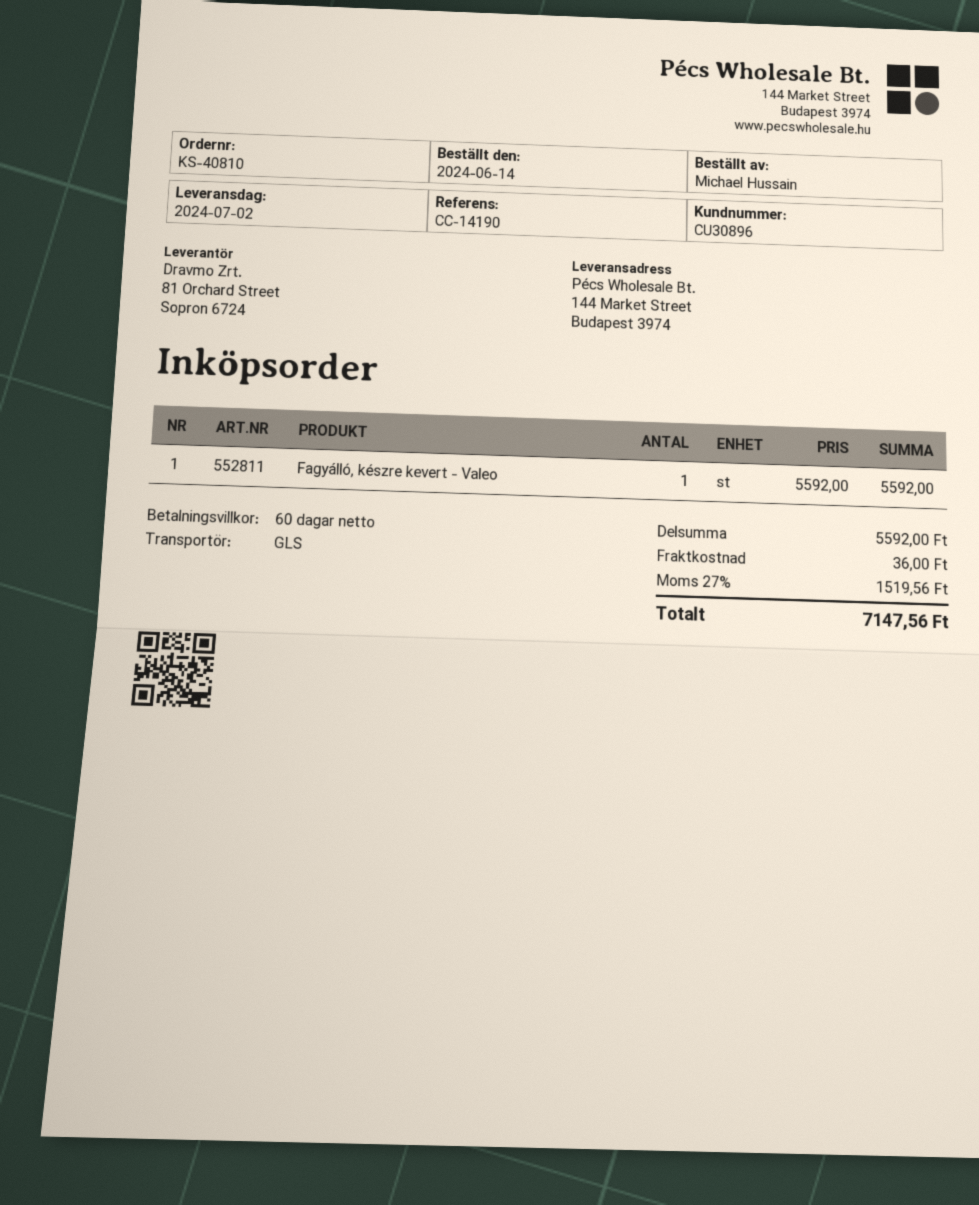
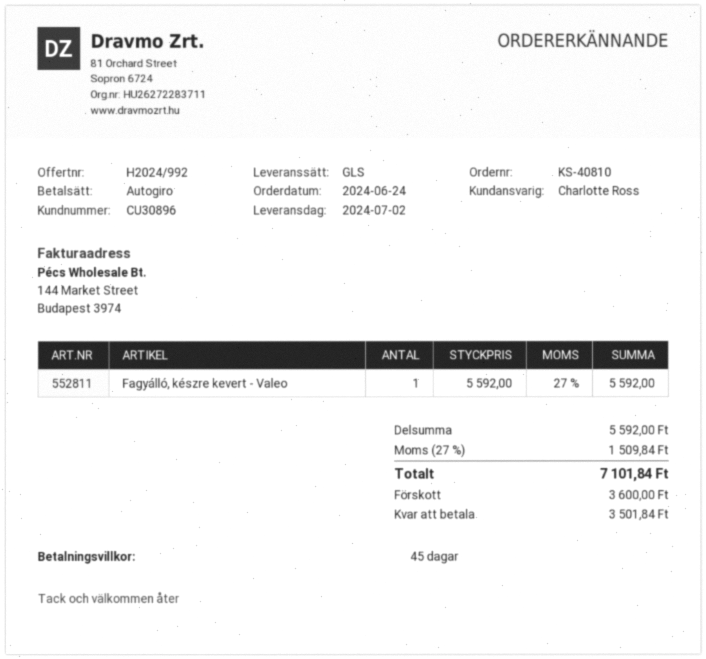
order date: 2024-06-14 -> 2024-06-24
payment terms: 60 days -> 45 days
shipping: 36.00 -> none
tax: 27% = 1519.56 -> 27% = 1509.84
total: 7147.56 -> 7101.84

